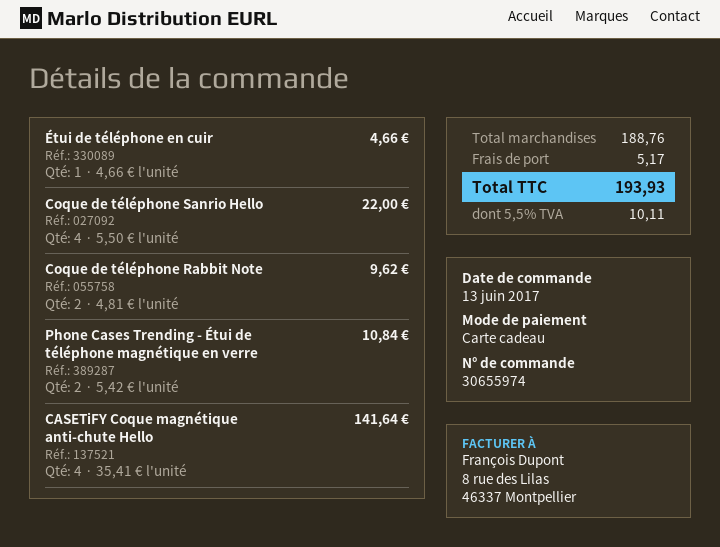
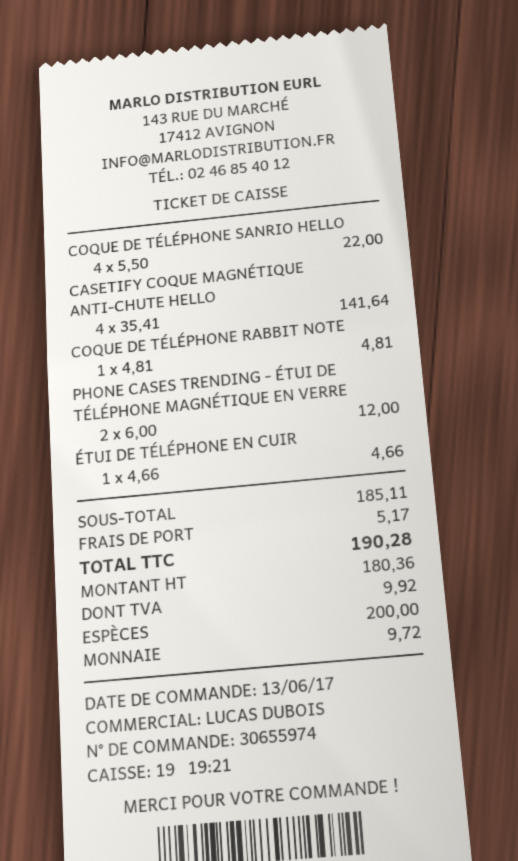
payment method: gift card -> cash
Coque de téléphone Rabbit Note: 2 x 4.81 = 9.62 -> 1 x 4.81 = 4.81
Phone Cases Trending - Étui de téléphone magnétique en verre: 2 x 5.42 = 10.84 -> 2 x 6.00 = 12.00
subtotal: 188.76 -> 185.11
tax: 10.11 -> 9.92
total: 193.93 -> 190.28

